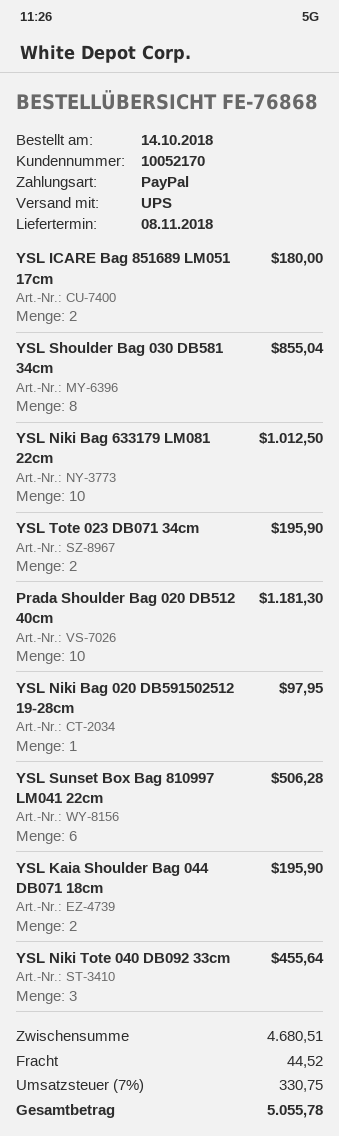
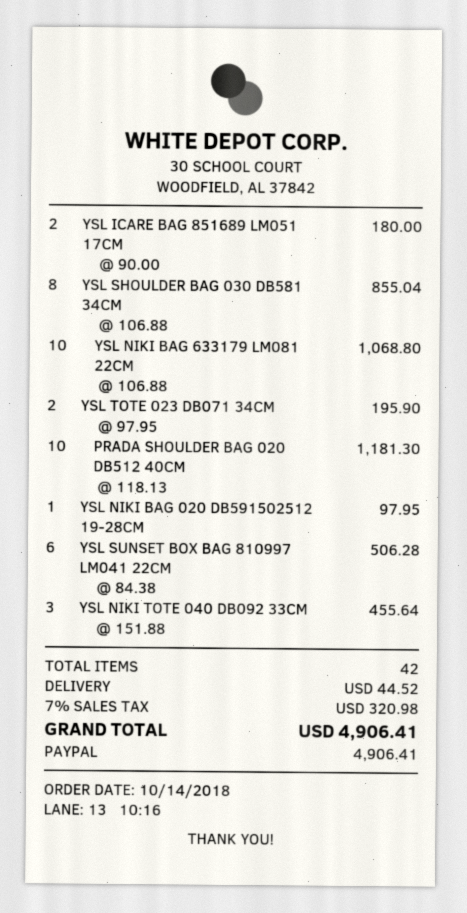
YSL Niki Bag 633179 LM081 22cm: 10 for 1012.50 -> 10 for 1068.80
YSL Kaia Shoulder Bag 044 DB071 18cm: 2 for 195.90 -> none
tax: 7% = 330.75 -> 7% = 320.98
total: 5055.78 -> 4906.41

